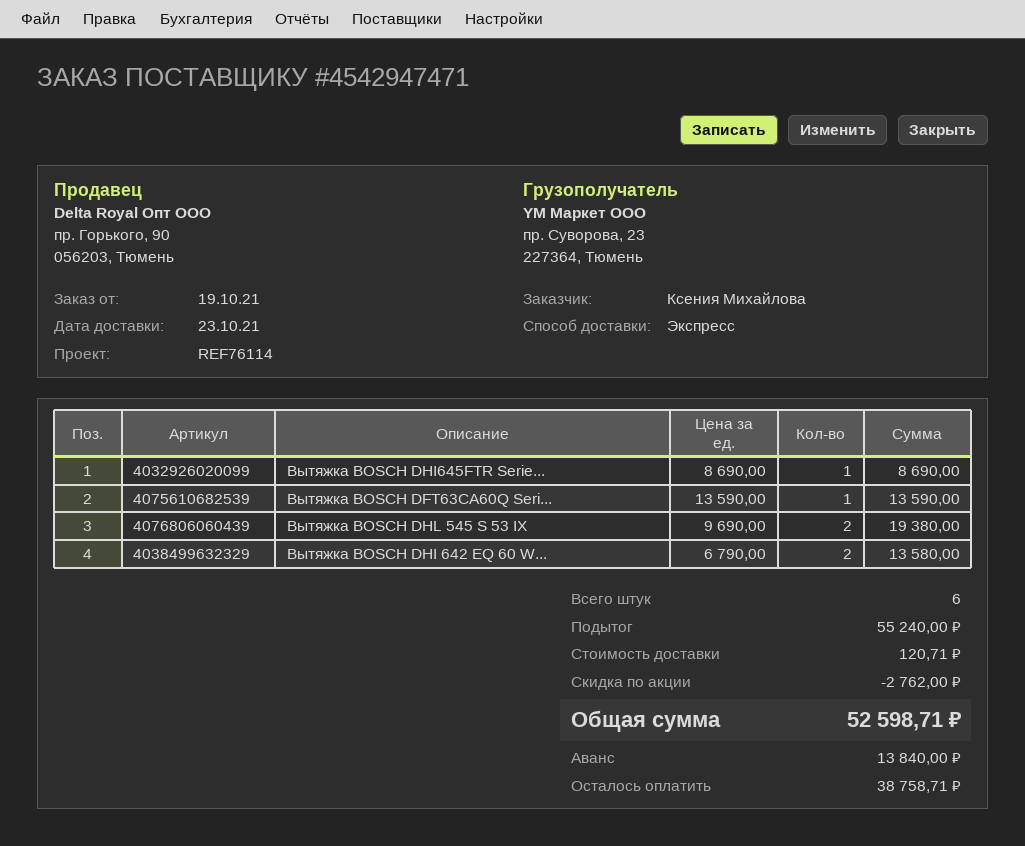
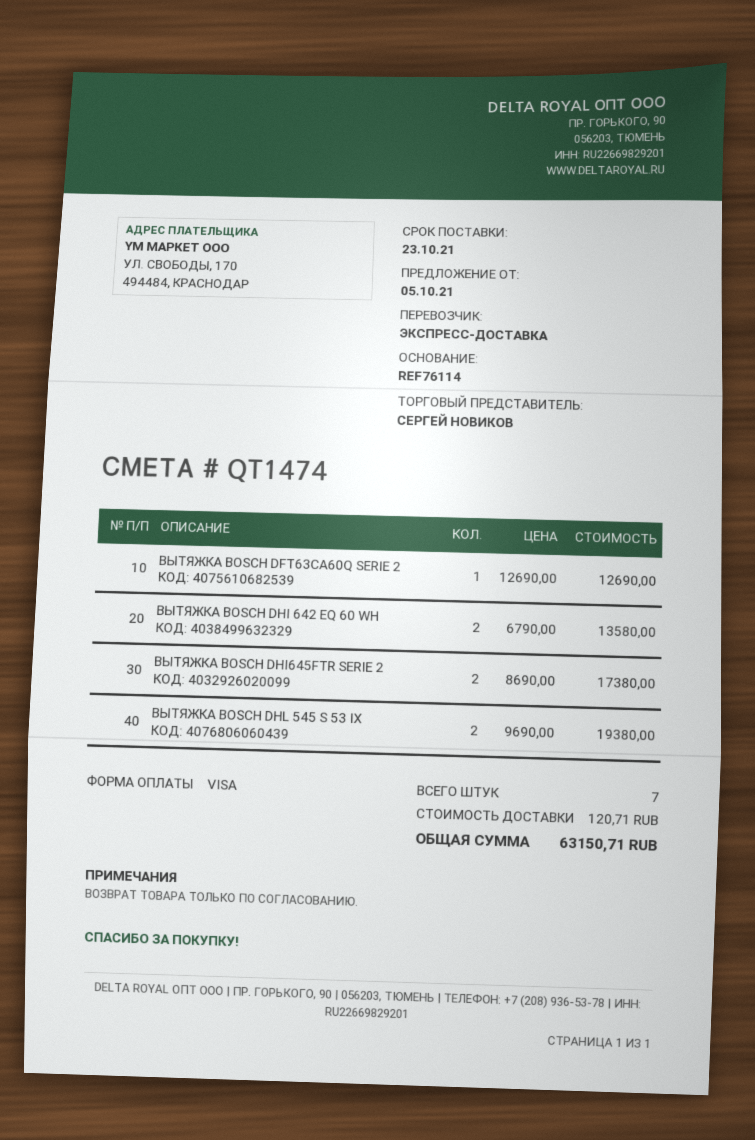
Вытяжка BOSCH DHI645FTR Serie...: 1 x 8690.00 = 8690.00 -> 2 x 8690.00 = 17380.00
Вытяжка BOSCH DFT63CA60Q Seri...: 1 x 13590.00 = 13590.00 -> 1 x 12690.00 = 12690.00
total quantity: 6 -> 7
discount: 2762.00 -> none
total: 52598.71 -> 63150.71

